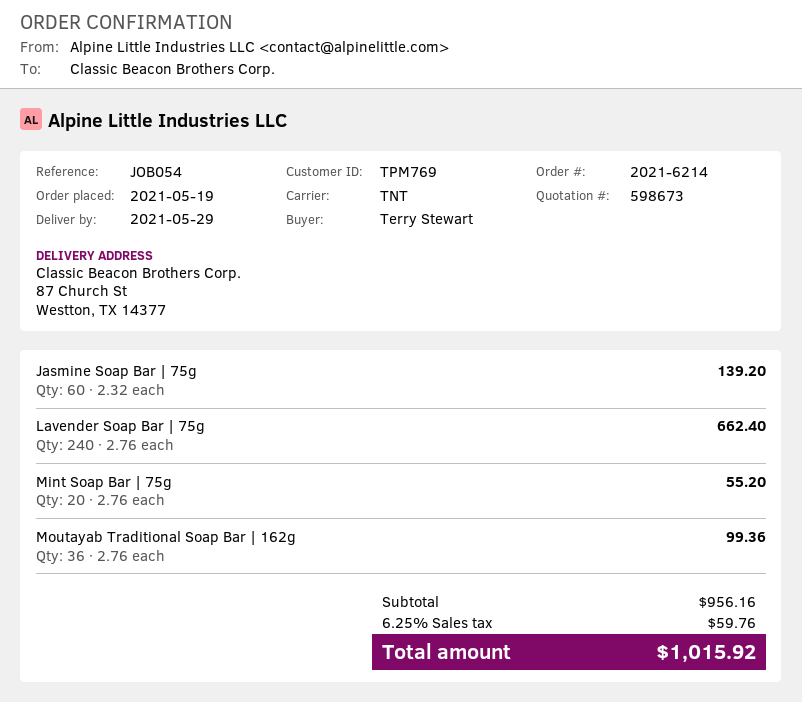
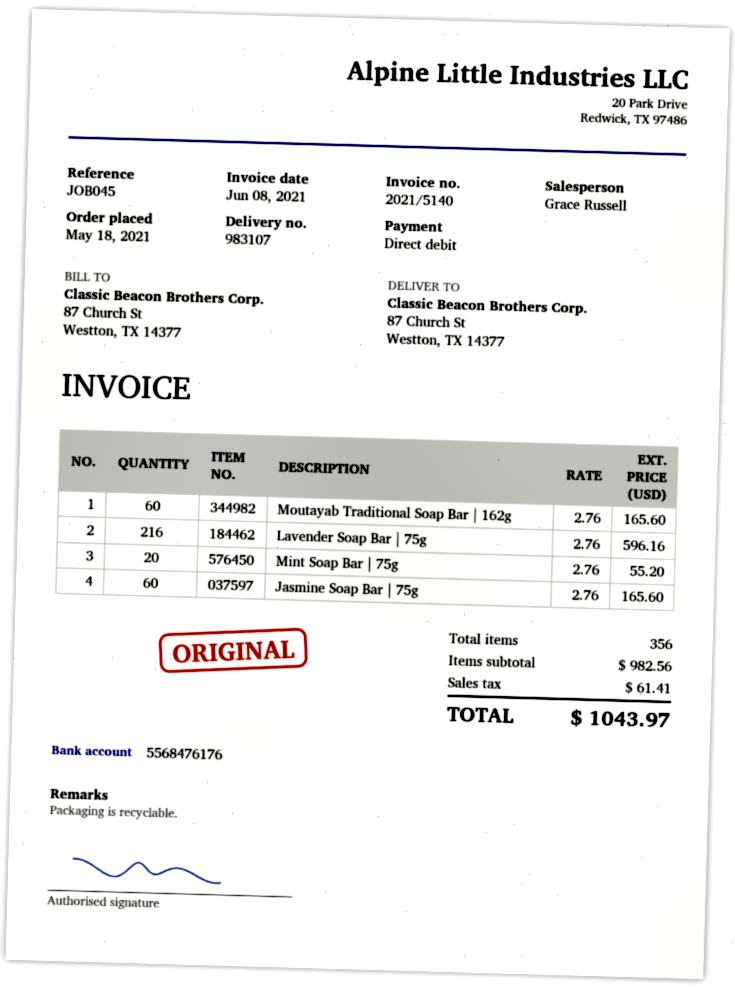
order date: 2021-05-19 -> 2021-05-18
reference: JOB054 -> JOB045
Jasmine Soap Bar | 75g: 60 x 2.32 = 139.20 -> 60 x 2.76 = 165.60
Lavender Soap Bar | 75g: 240 x 2.76 = 662.40 -> 216 x 2.76 = 596.16
Moutayab Traditional Soap Bar | 162g: 36 x 2.76 = 99.36 -> 60 x 2.76 = 165.60
subtotal: 956.16 -> 982.56
tax: 59.76 -> 61.41
total: 1015.92 -> 1043.97

